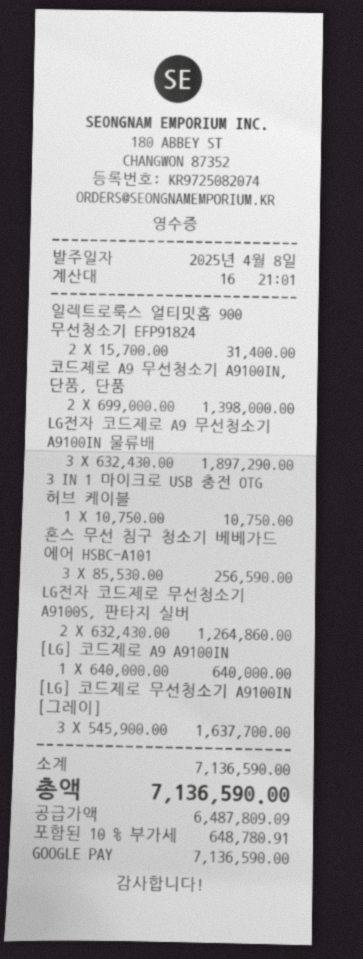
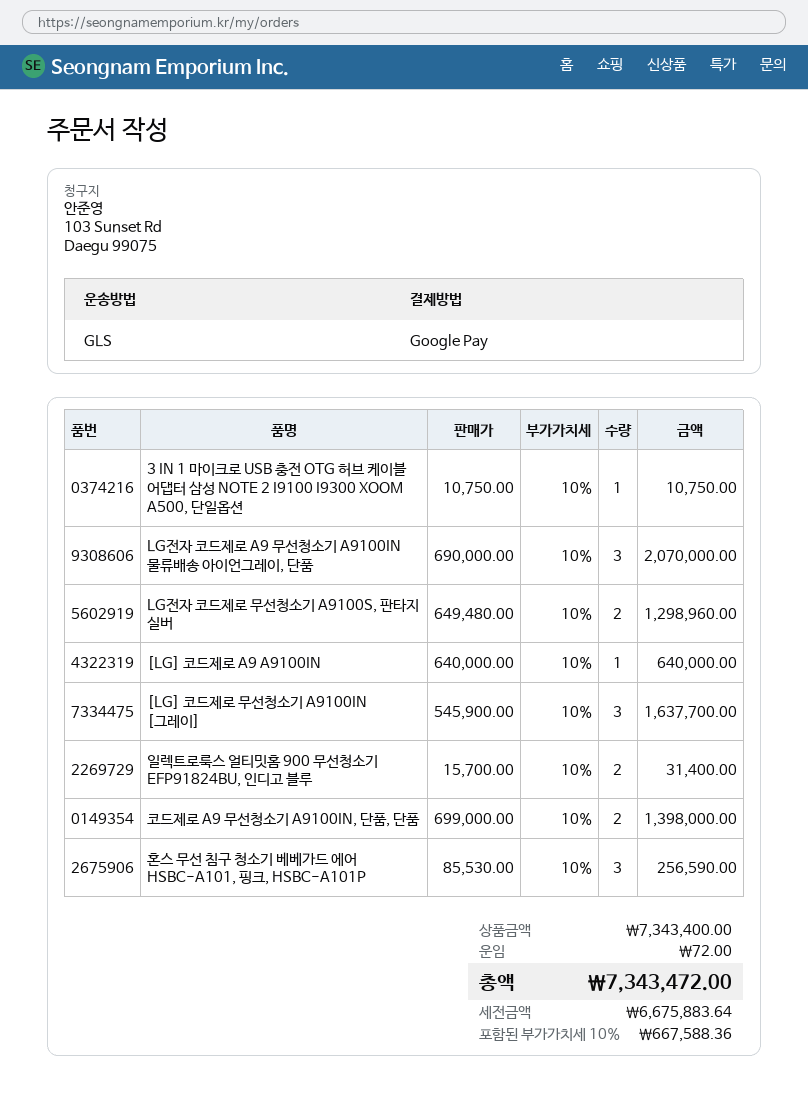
LG전자 코드제로 A9 무선청소기 A9100IN 물류배: 3 x 632430.00 = 1897290.00 -> 3 x 690000.00 = 2070000.00
LG전자 코드제로 무선청소기 A9100S, 판타지 실버: 2 x 632430.00 = 1264860.00 -> 2 x 649480.00 = 1298960.00
subtotal: 7136590.00 -> 7343400.00
shipping: none -> 72.00
net: 6487809.09 -> 6675883.64
tax: 10% = 648780.91 -> 10% = 667588.36
total: 7136590.00 -> 7343472.00

